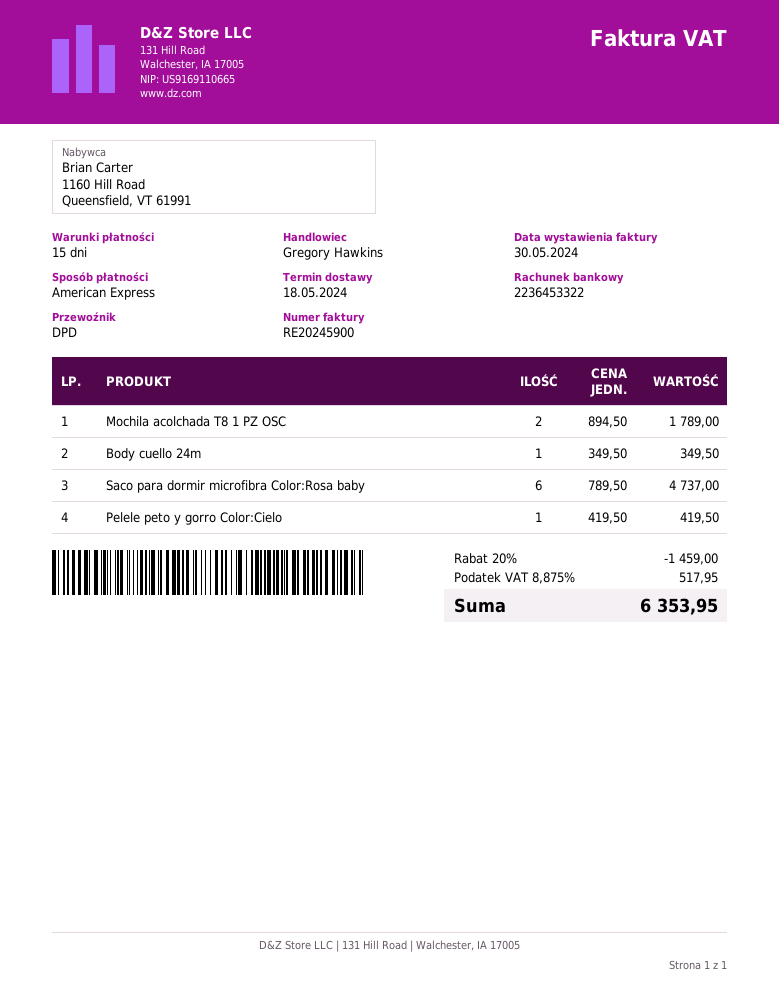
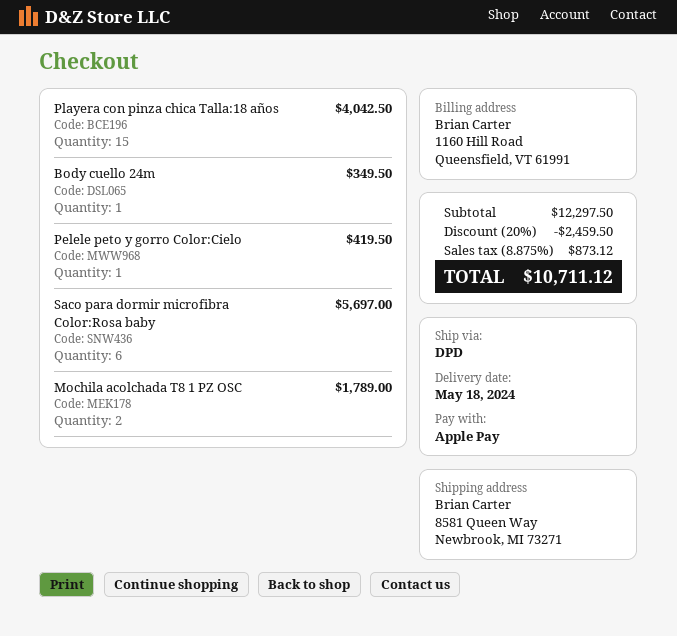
payment method: American Express -> Apple Pay
Saco para dormir microfibra Color:Rosa baby: 6 for 4737.00 -> 6 for 5697.00
Playera con pinza chica Talla:18 años: none -> 15 for 4042.50
discount: 20% = 1459.00 -> 20% = 2459.50
tax: 8.875% = 517.95 -> 8.875% = 873.12
total: 6353.95 -> 10711.12

